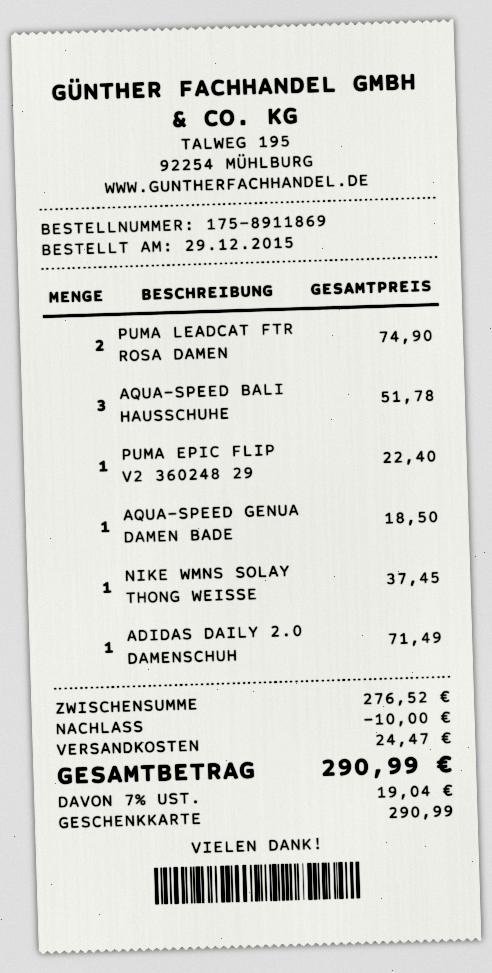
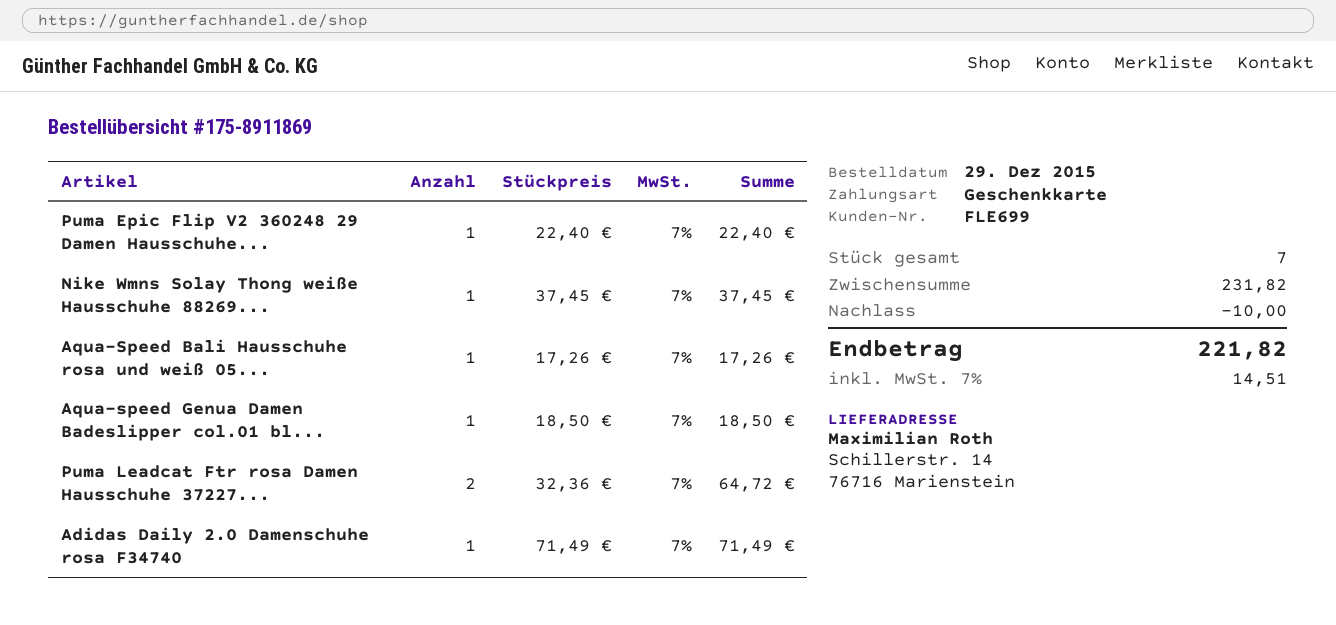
PUMA LEADCAT FTR ROSA DAMEN: 2 for 74.90 -> 2 for 64.72
AQUA-SPEED BALI HAUSSCHUHE: 3 for 51.78 -> 1 for 17.26
subtotal: 276.52 -> 231.82
shipping: 24.47 -> none
tax: 7% = 19.04 -> 7% = 14.51
total: 290.99 -> 221.82

